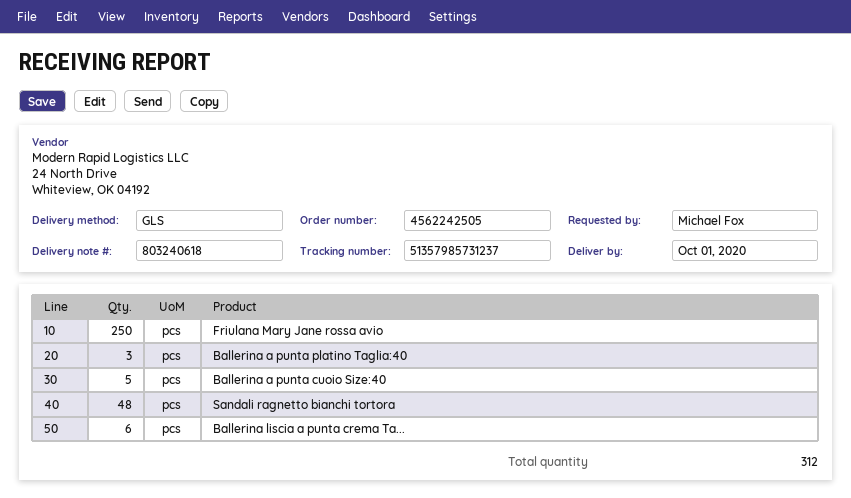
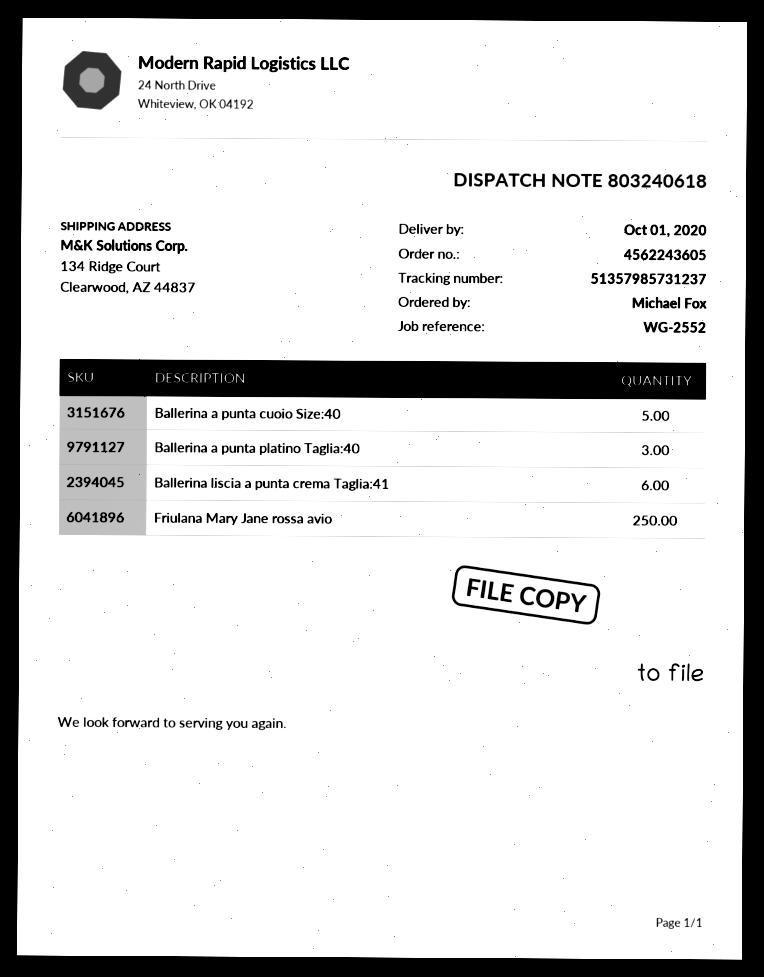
order number: 4562242505 -> 4562243605
Sandali ragnetto bianchi tortora: 48 -> none

